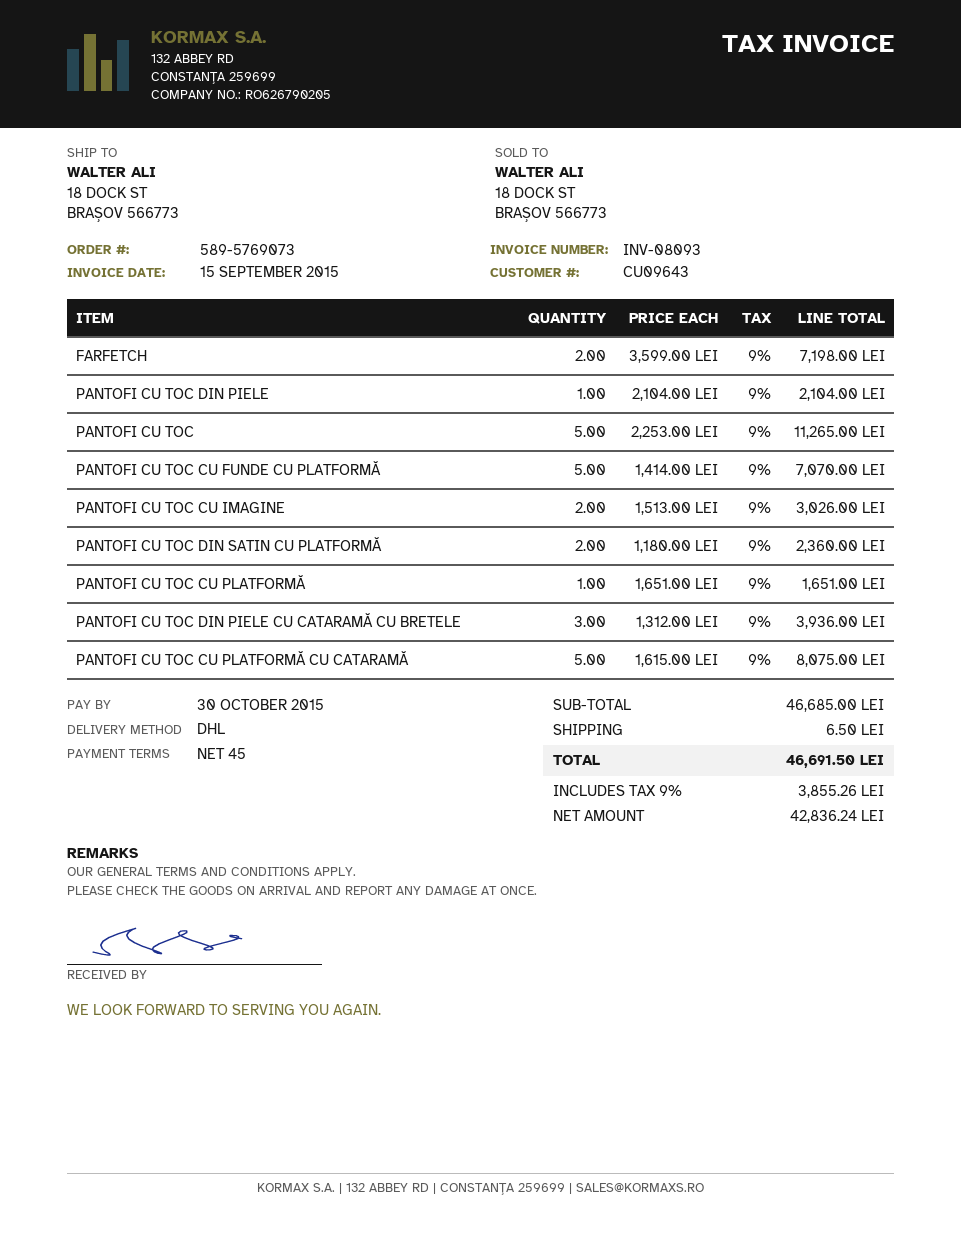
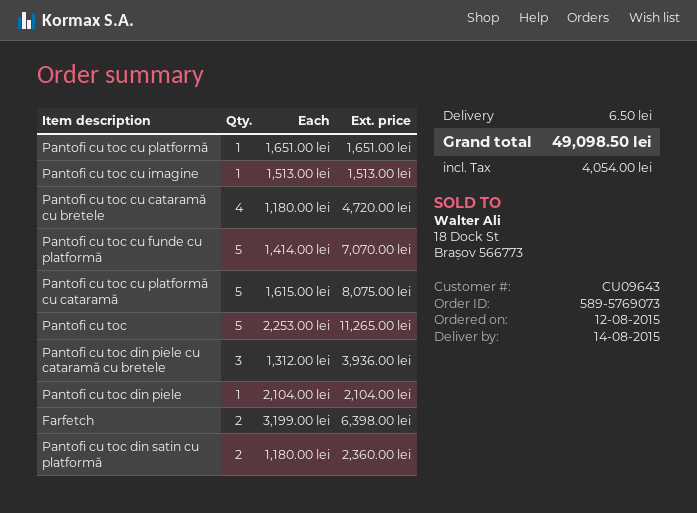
FARFETCH: 2 x 3599.00 = 7198.00 -> 2 x 3199.00 = 6398.00
PANTOFI CU TOC CU IMAGINE: 2 x 1513.00 = 3026.00 -> 1 x 1513.00 = 1513.00
Pantofi cu toc cu cataramă cu bretele: none -> 4 x 1180.00 = 4720.00
tax: 3855.26 -> 4054.00
total: 46691.50 -> 49098.50

